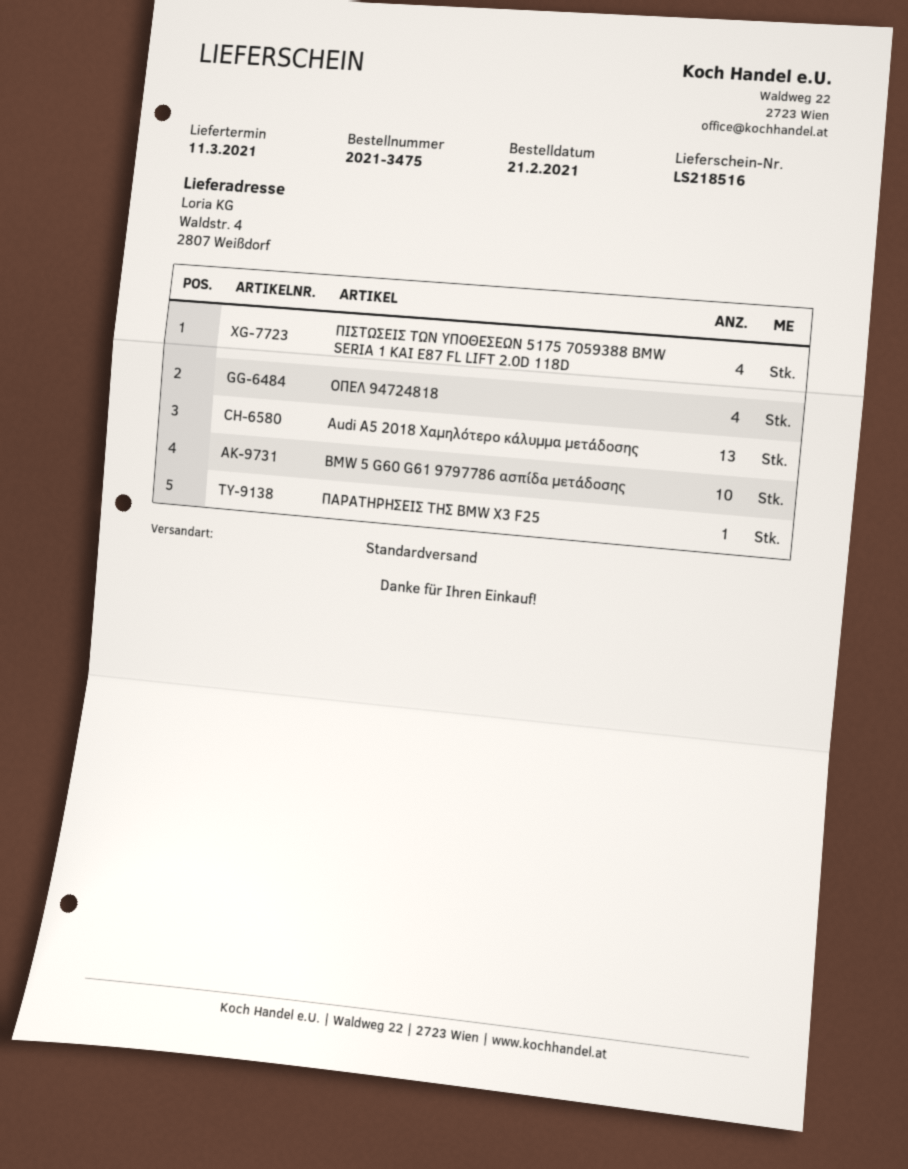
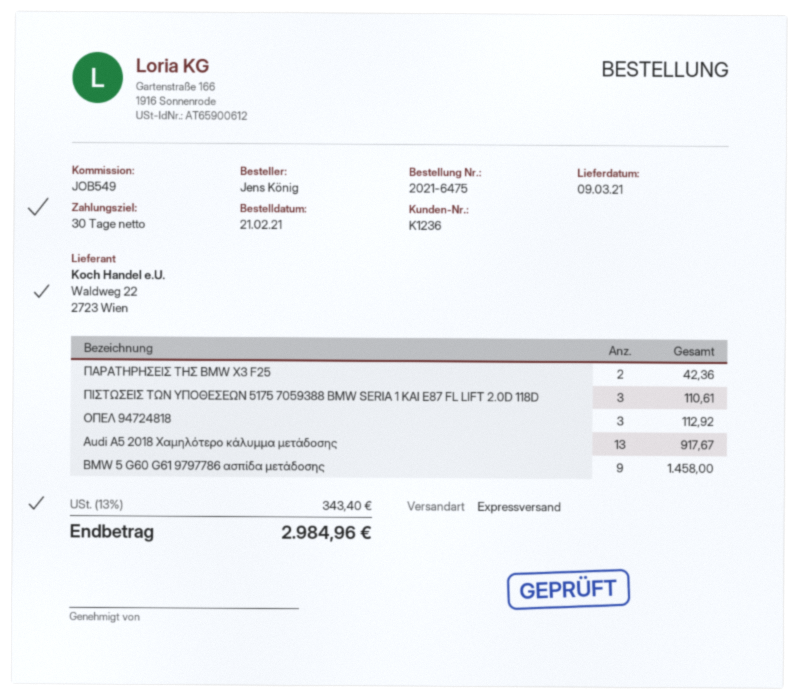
order number: 2021-3475 -> 2021-6475
delivery date: 2021-03-11 -> 2021-03-09
shipping method: standard -> express
ΠΙΣΤΩΣΕΙΣ ΤΩΝ ΥΠΟΘΕΣΕΩΝ 5175 7059388 BMW SERIA 1 ΚΑΙ E87 FL LIFT 2.0D 118D: 4 -> 3
ΟΠΕΛ 94724818: 4 -> 3
BMW 5 G60 G61 9797786 ασπίδα μετάδοσης: 10 -> 9
ΠΑΡΑΤΗΡΗΣΕΙΣ ΤΗΣ BMW X3 F25: 1 -> 2

